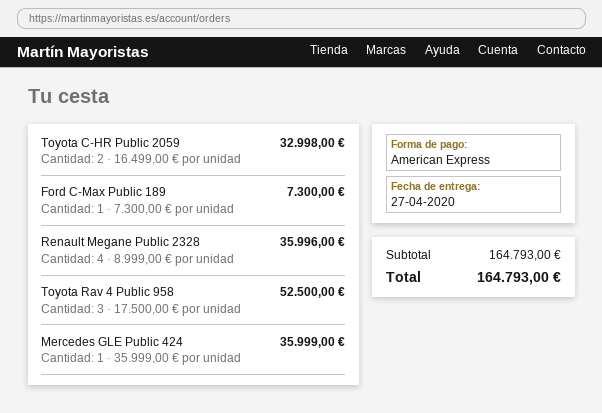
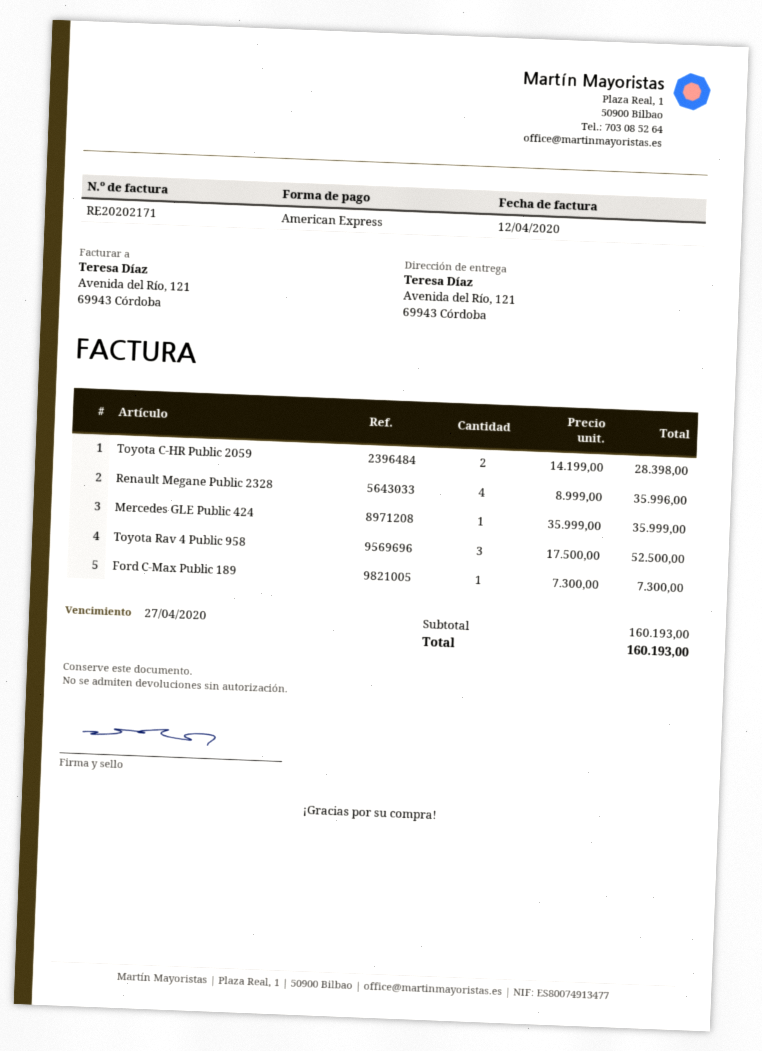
Toyota C-HR Public 2059: 2 x 16499.00 = 32998.00 -> 2 x 14199.00 = 28398.00
subtotal: 164793.00 -> 160193.00
total: 164793.00 -> 160193.00

